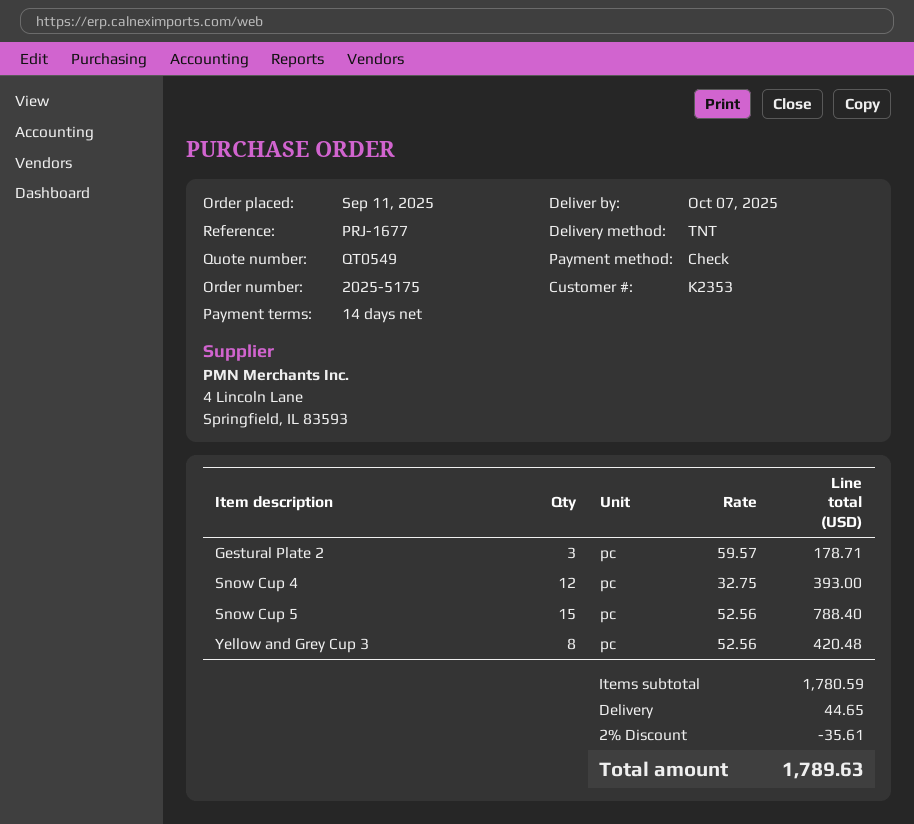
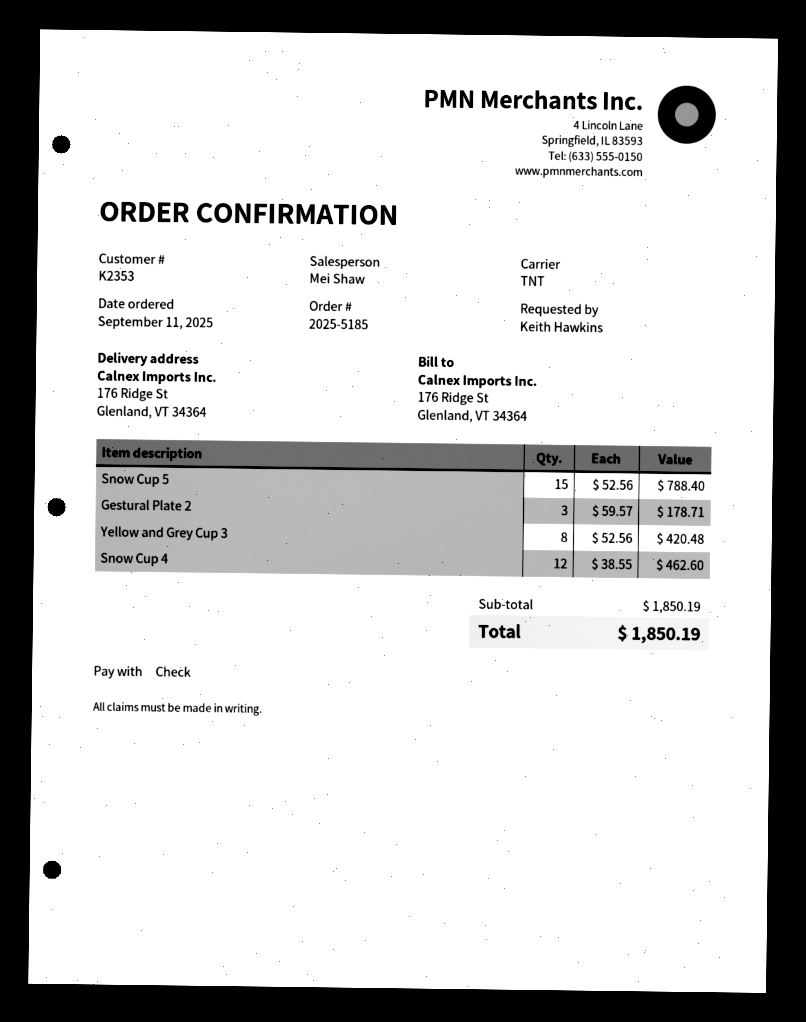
order number: 2025-5175 -> 2025-5185
Snow Cup 4: 12 x 32.75 = 393.00 -> 12 x 38.55 = 462.60
subtotal: 1780.59 -> 1850.19
discount: 2% = 35.61 -> none
shipping: 44.65 -> none
total: 1789.63 -> 1850.19

